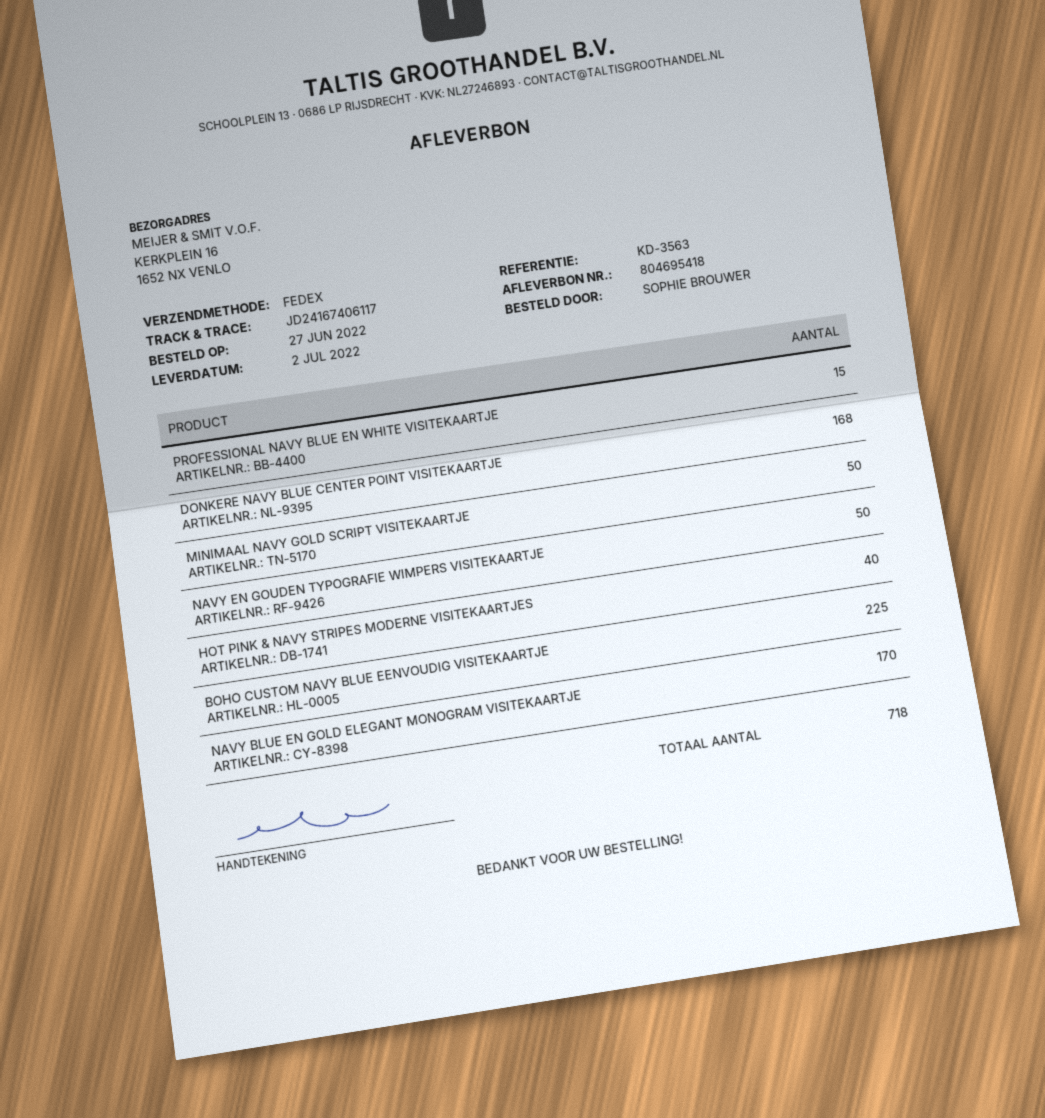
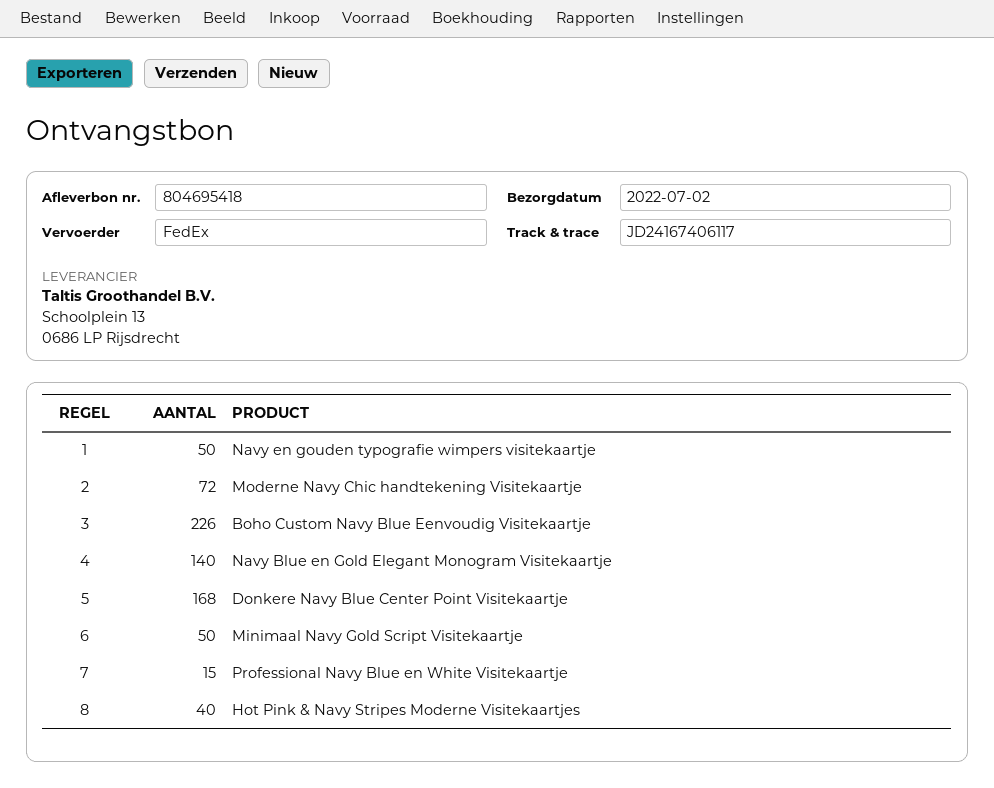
BOHO CUSTOM NAVY BLUE EENVOUDIG VISITEKAARTJE: 225 -> 226
NAVY BLUE EN GOLD ELEGANT MONOGRAM VISITEKAARTJE: 170 -> 140
Moderne Navy Chic handtekening Visitekaartje: none -> 72

